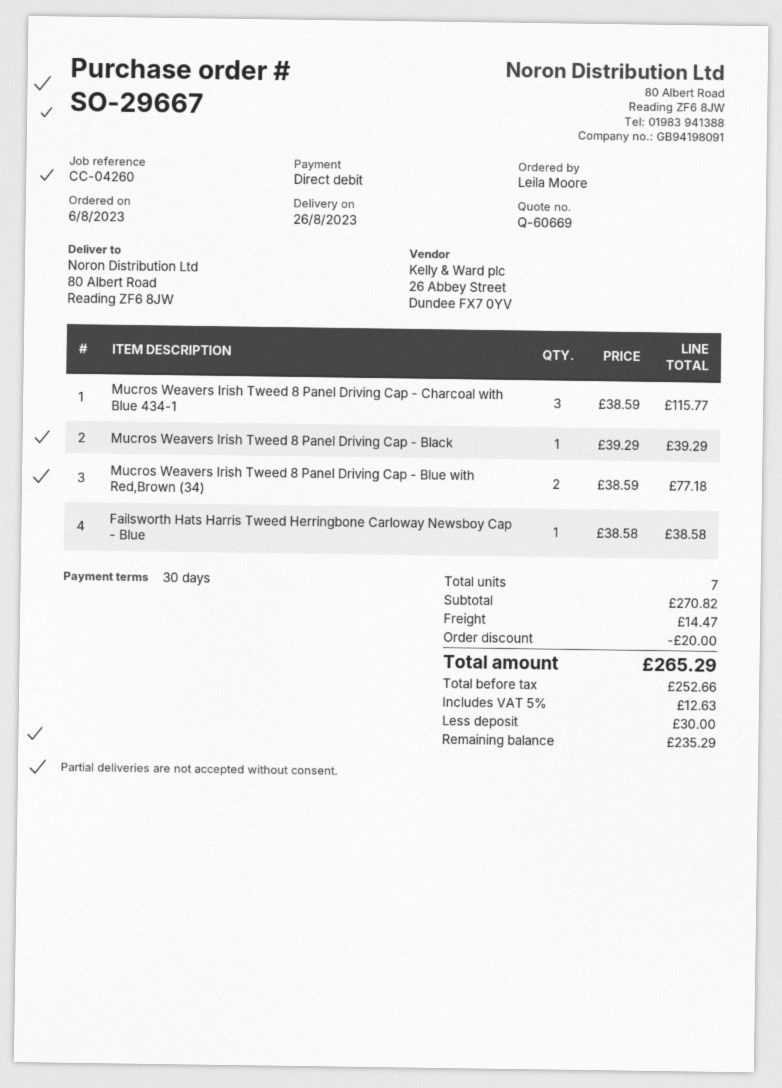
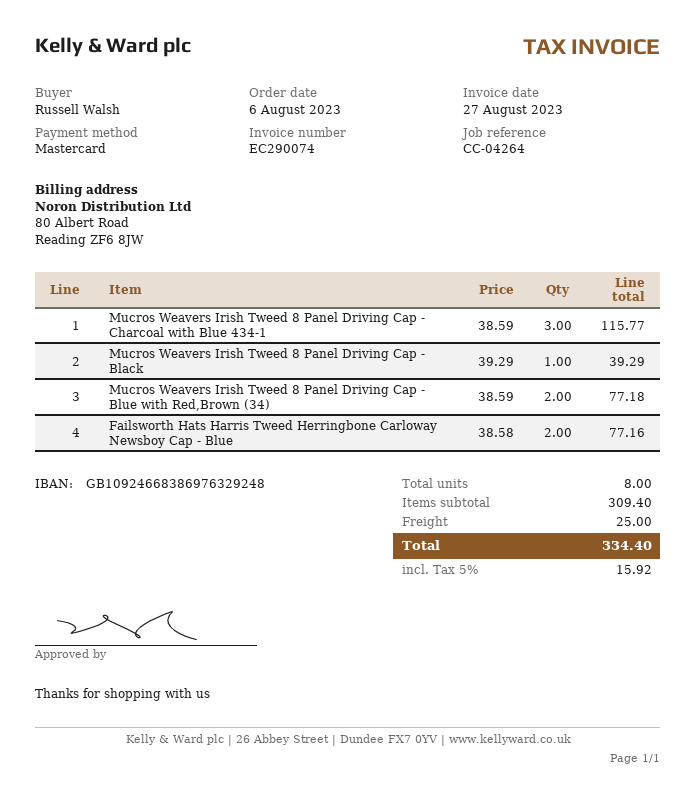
reference: CC-04260 -> CC-04264
ordered by: Leila Moore -> Russell Walsh
payment method: direct debit -> Mastercard
Failsworth Hats Harris Tweed Herringbone Carloway Newsboy Cap - Blue: 1 x 38.58 = 38.58 -> 2 x 38.58 = 77.16
total quantity: 7 -> 8
subtotal: 270.82 -> 309.40
discount: 20.00 -> none
shipping: 14.47 -> 25.00
tax: 5% = 12.63 -> 5% = 15.92
total: 265.29 -> 334.40

